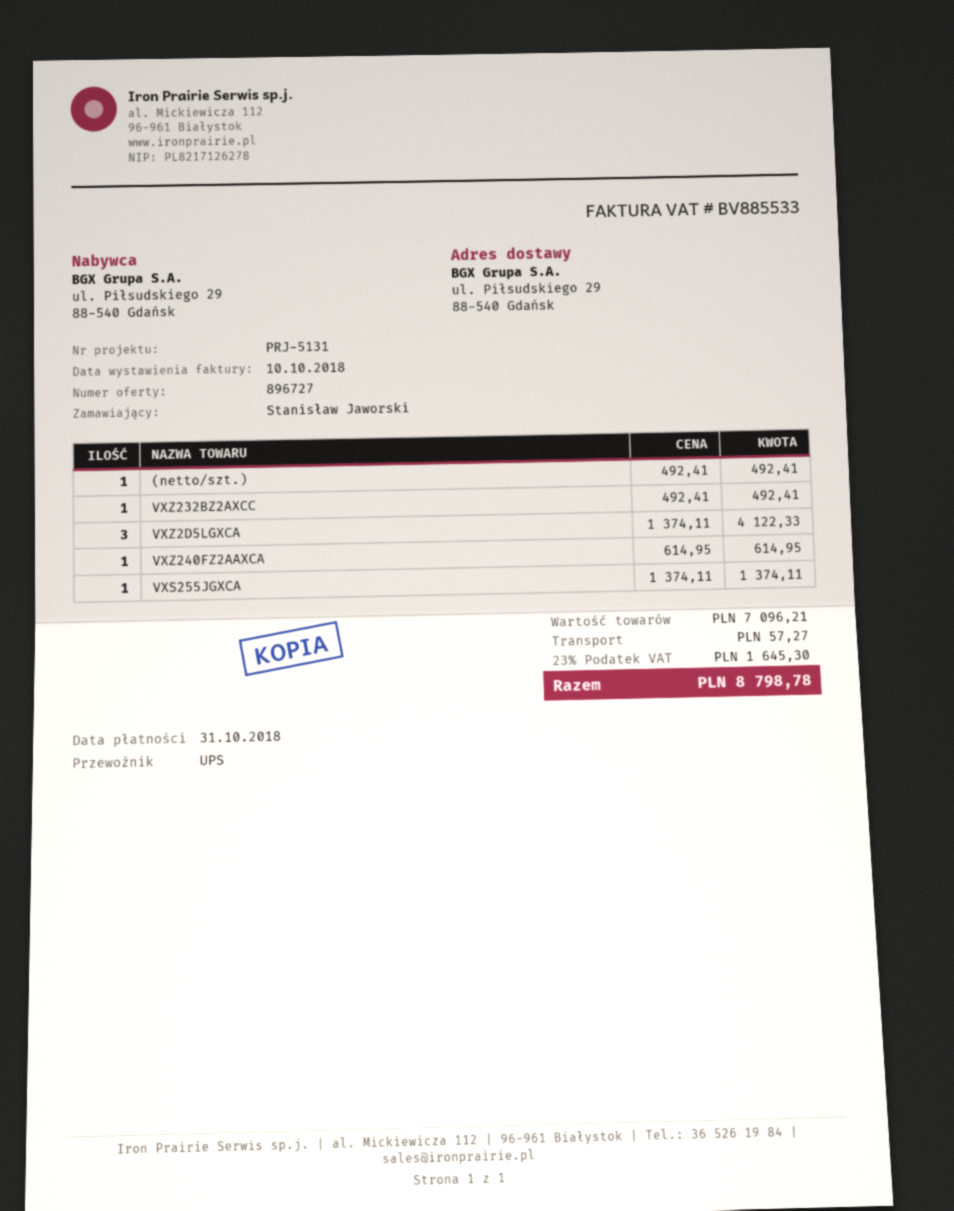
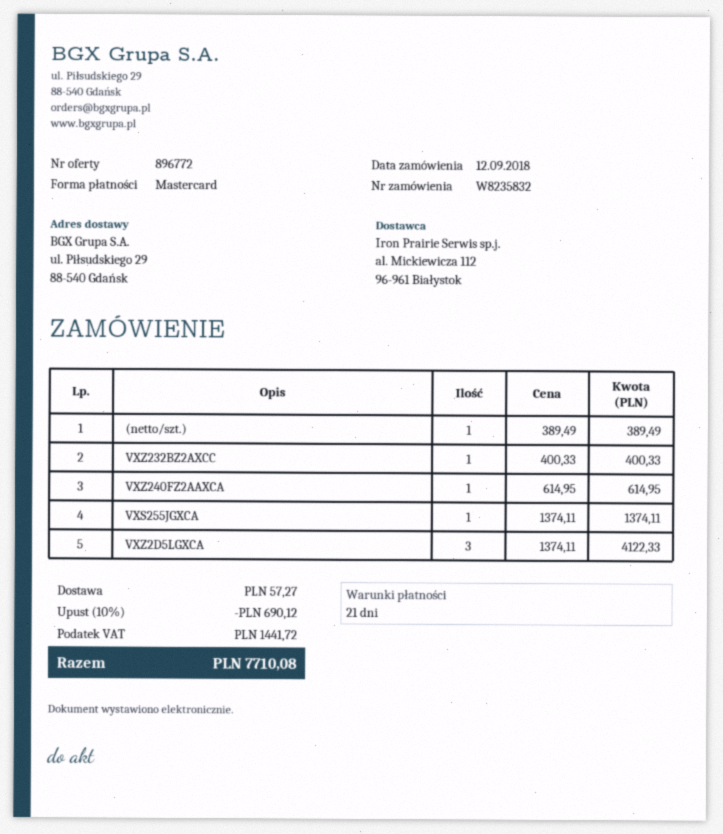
quote number: 896727 -> 896772
(netto/szt.): 1 x 492.41 = 492.41 -> 1 x 389.49 = 389.49
VXZ232BZ2AXCC: 1 x 492.41 = 492.41 -> 1 x 400.33 = 400.33
discount: none -> 10% = 690.12
tax: 1645.30 -> 1441.72
total: 8798.78 -> 7710.08

